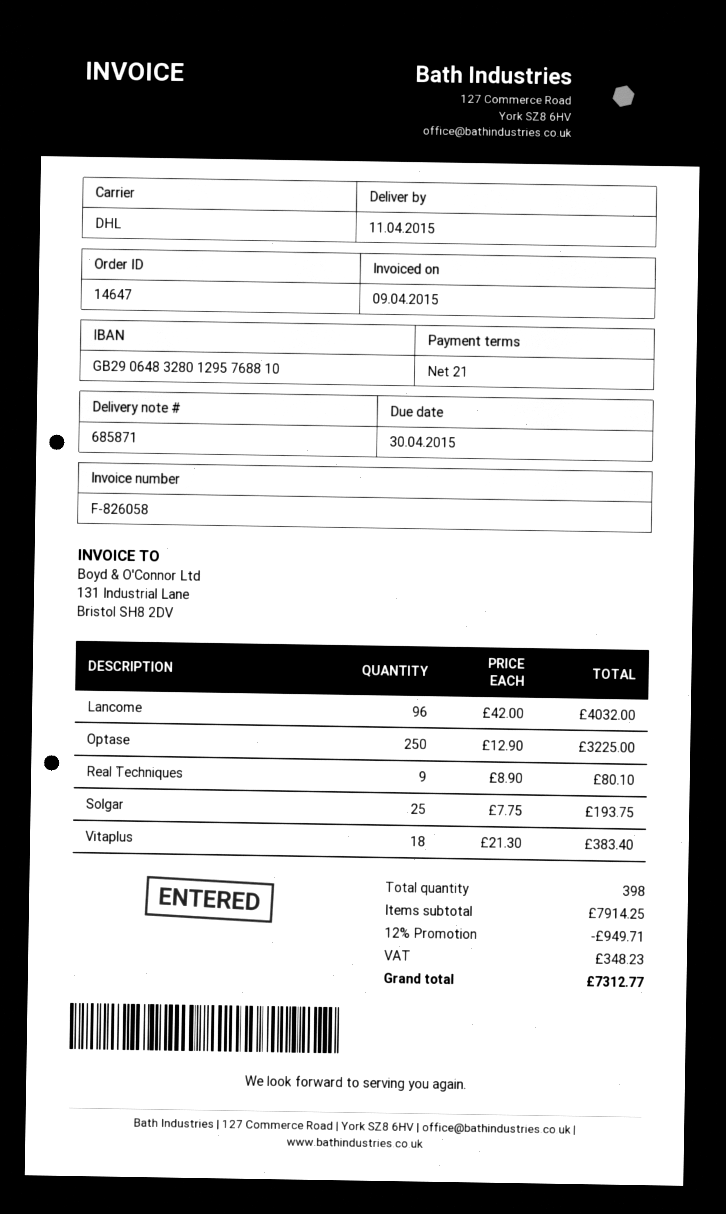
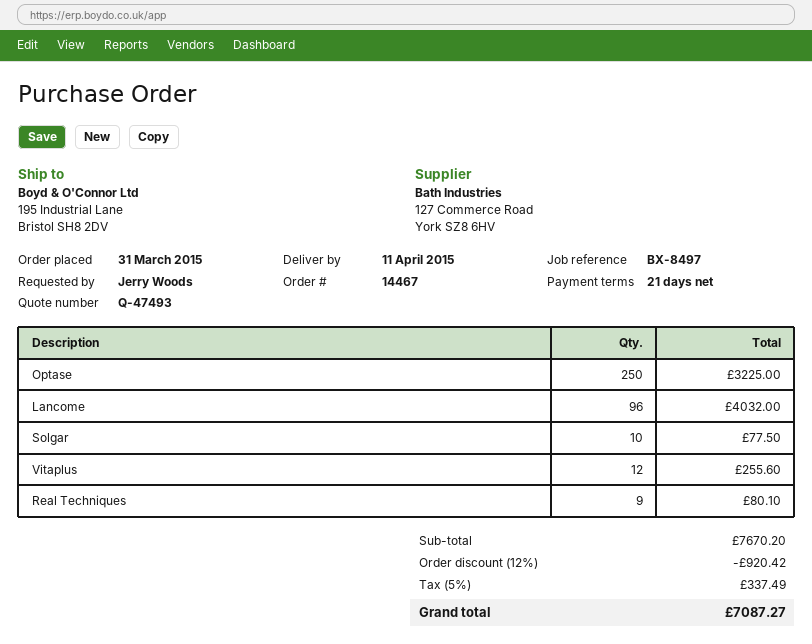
order number: 14647 -> 14467
Solgar: 25 for 193.75 -> 10 for 77.50
Vitaplus: 18 for 383.40 -> 12 for 255.60
subtotal: 7914.25 -> 7670.20
discount: 12% = 949.71 -> 12% = 920.42
tax: 348.23 -> 337.49
total: 7312.77 -> 7087.27

